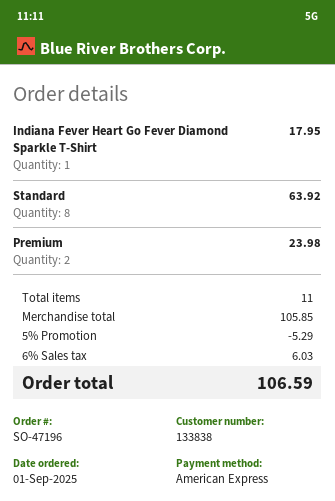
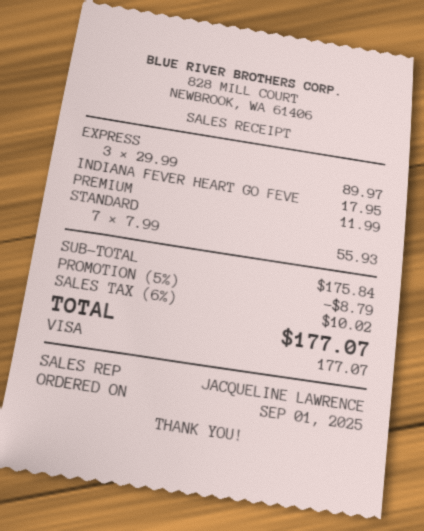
payment method: American Express -> Visa
Standard: 8 for 63.92 -> 7 for 55.93
Premium: 2 for 23.98 -> 1 for 11.99
EXPRESS: none -> 3 for 89.97
subtotal: 105.85 -> 175.84
discount: 5% = 5.29 -> 5% = 8.79
tax: 6% = 6.03 -> 6% = 10.02
total: 106.59 -> 177.07

